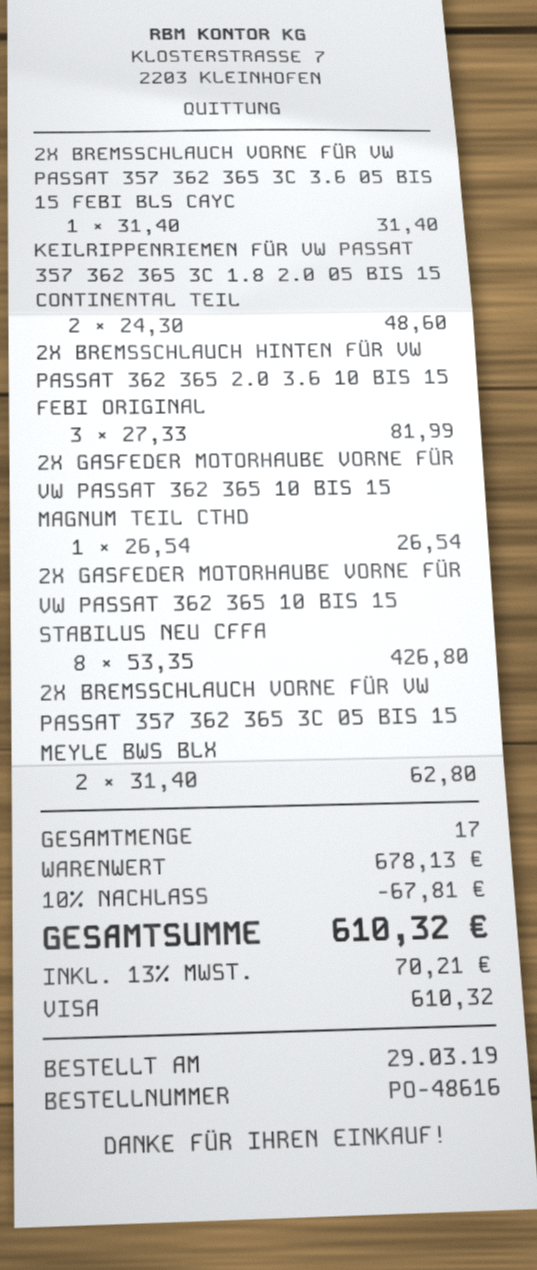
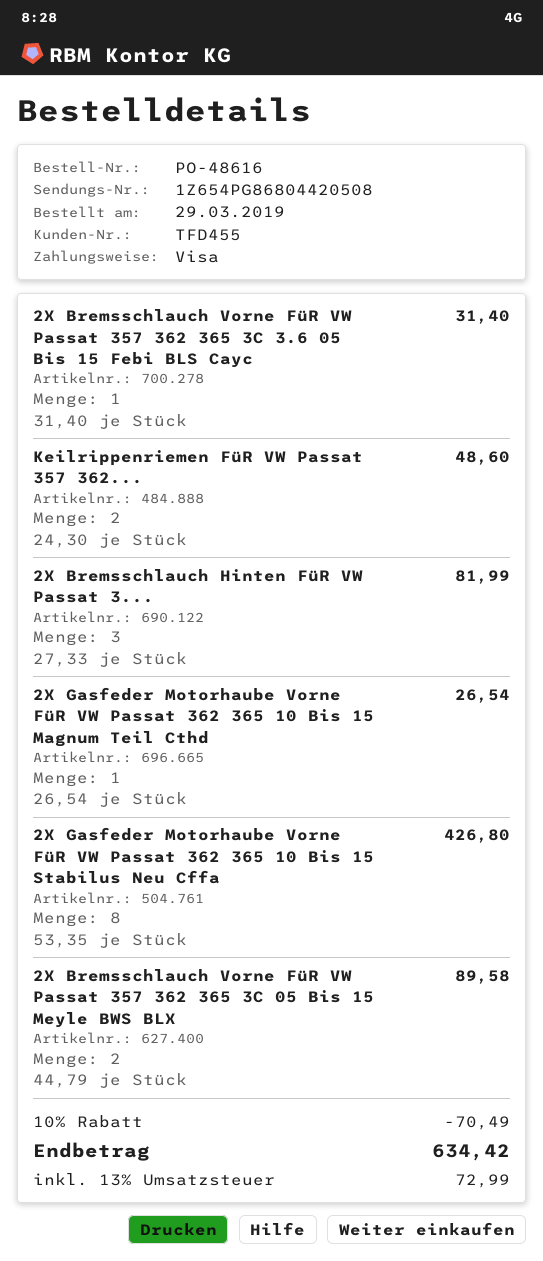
2X BREMSSCHLAUCH VORNE FÜR VW PASSAT 357 362 365 3C 05 BIS 15 MEYLE BWS BLX: 2 x 31.40 = 62.80 -> 2 x 44.79 = 89.58
discount: 10% = 67.81 -> 10% = 70.49
tax: 13% = 70.21 -> 13% = 72.99
total: 610.32 -> 634.42

